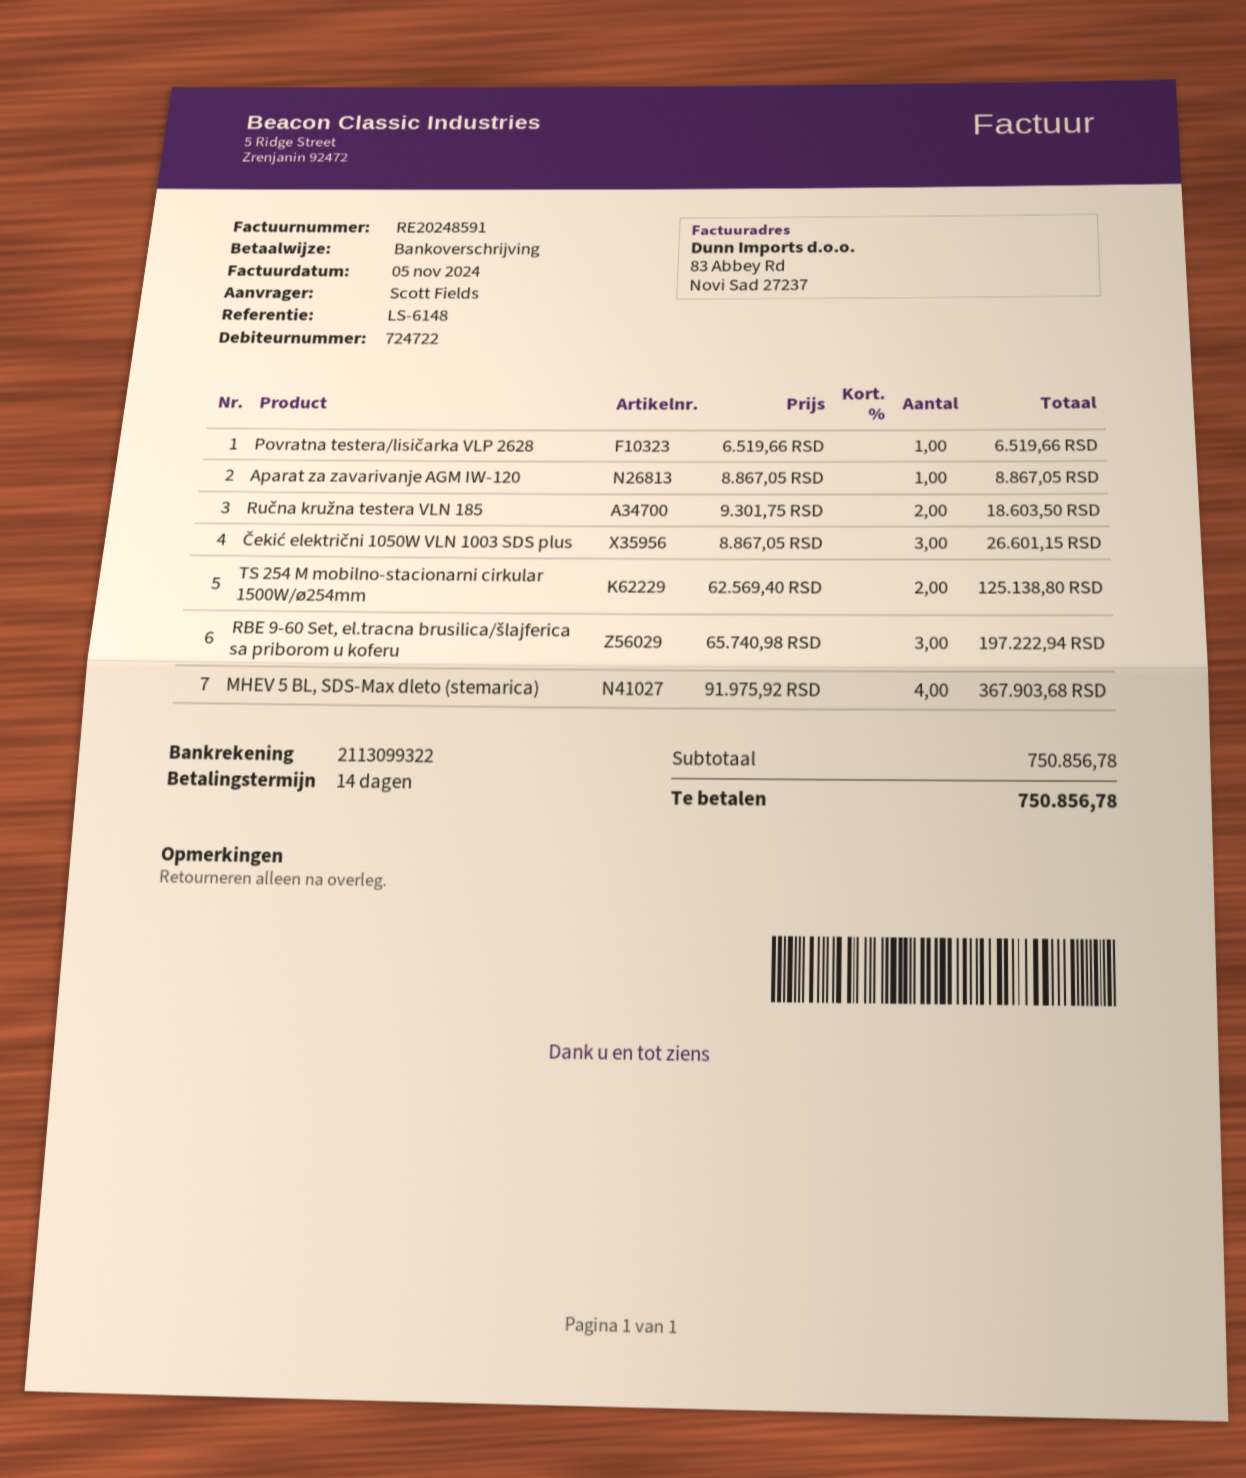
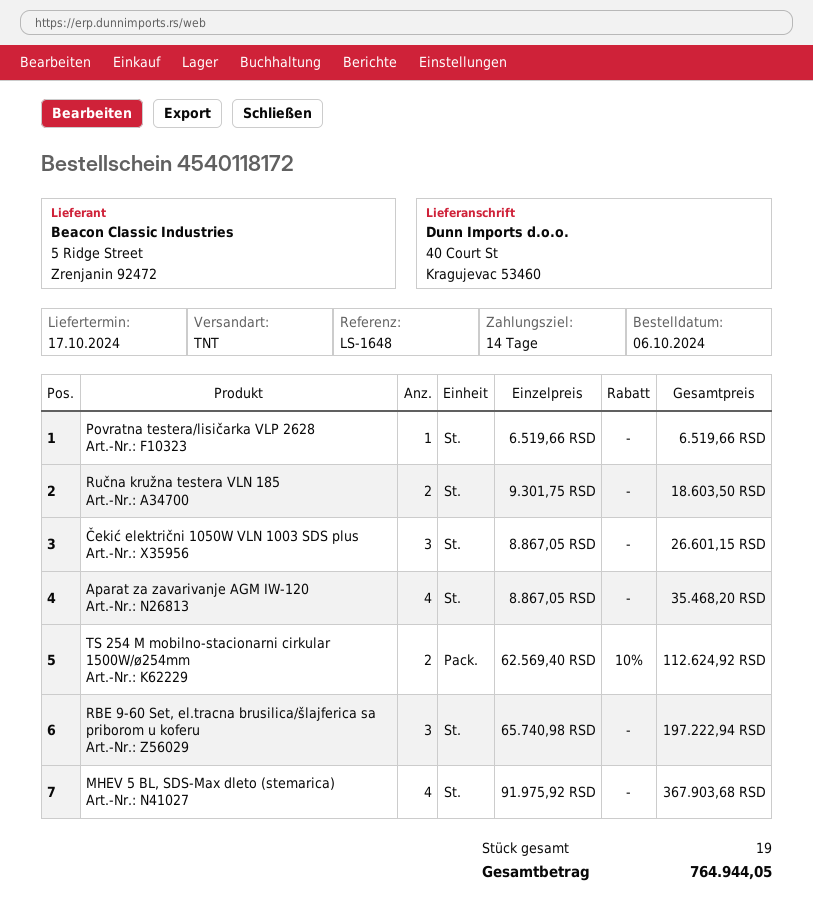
reference: LS-6148 -> LS-1648
Aparat za zavarivanje AGM IW-120: 1 x 8867.05 = 8867.05 -> 4 x 8867.05 = 35468.20
TS 254 M mobilno-stacionarni cirkular 1500W/ø254mm: 2 x 62569.40 = 125138.80 -> 2 x 62569.40 - 10% = 112624.92
total: 750856.78 -> 764944.05

